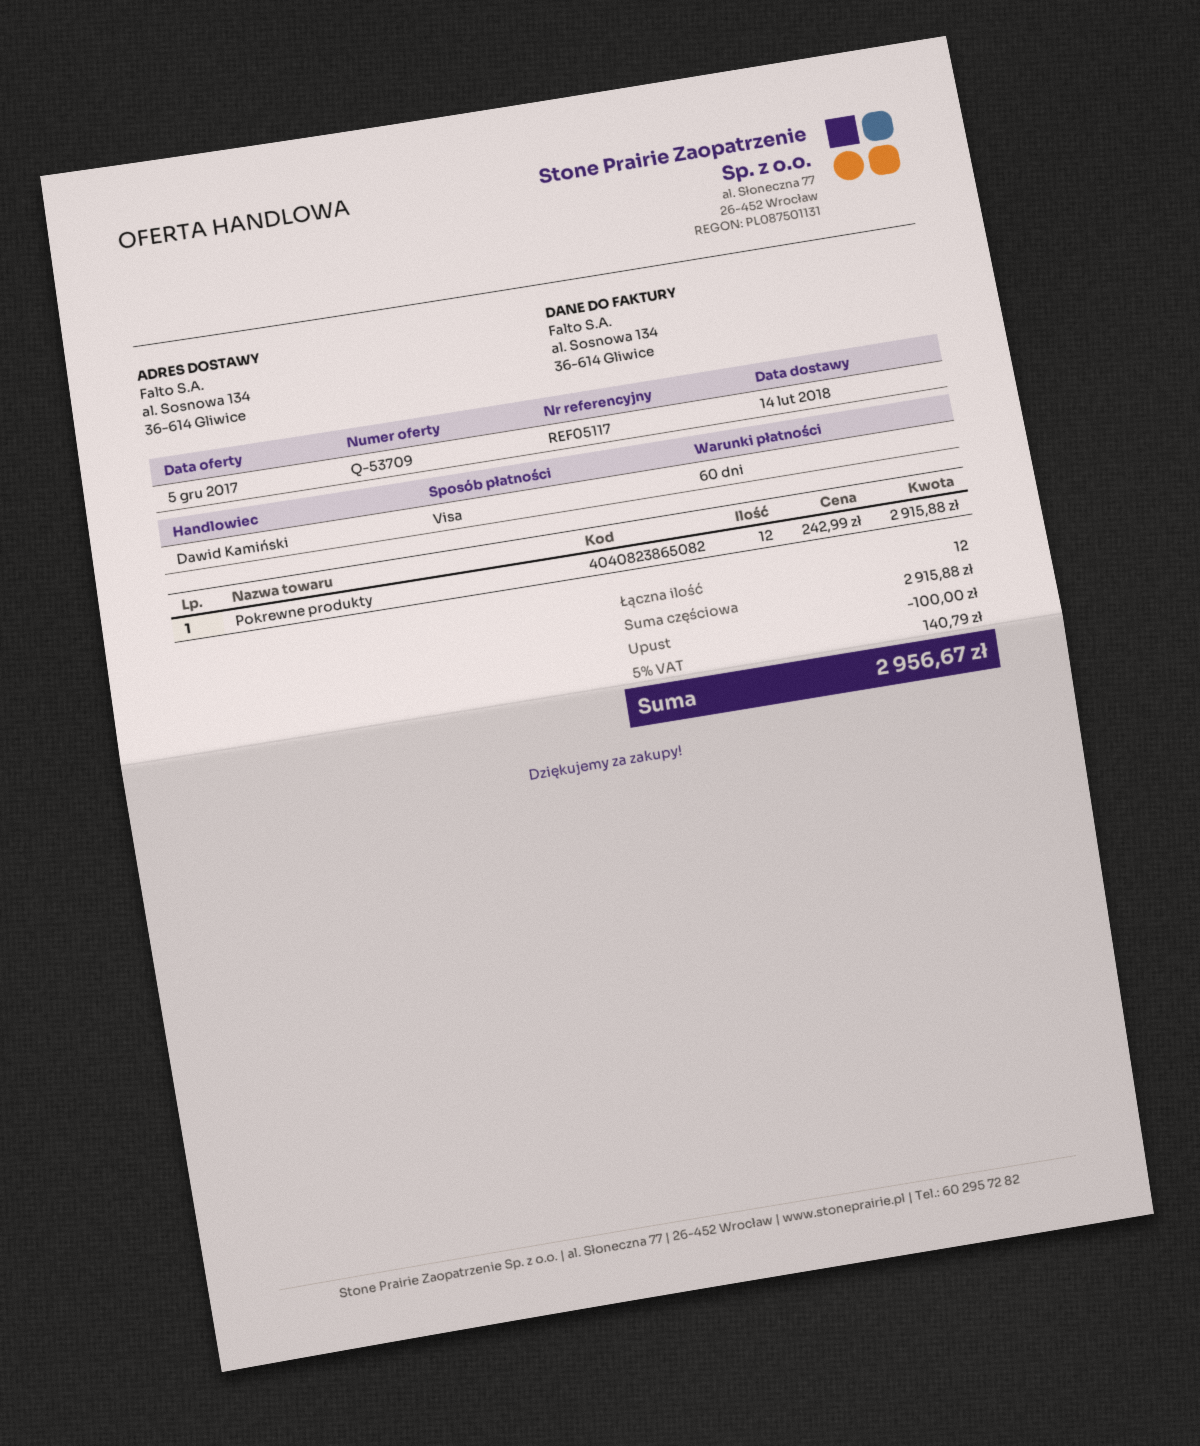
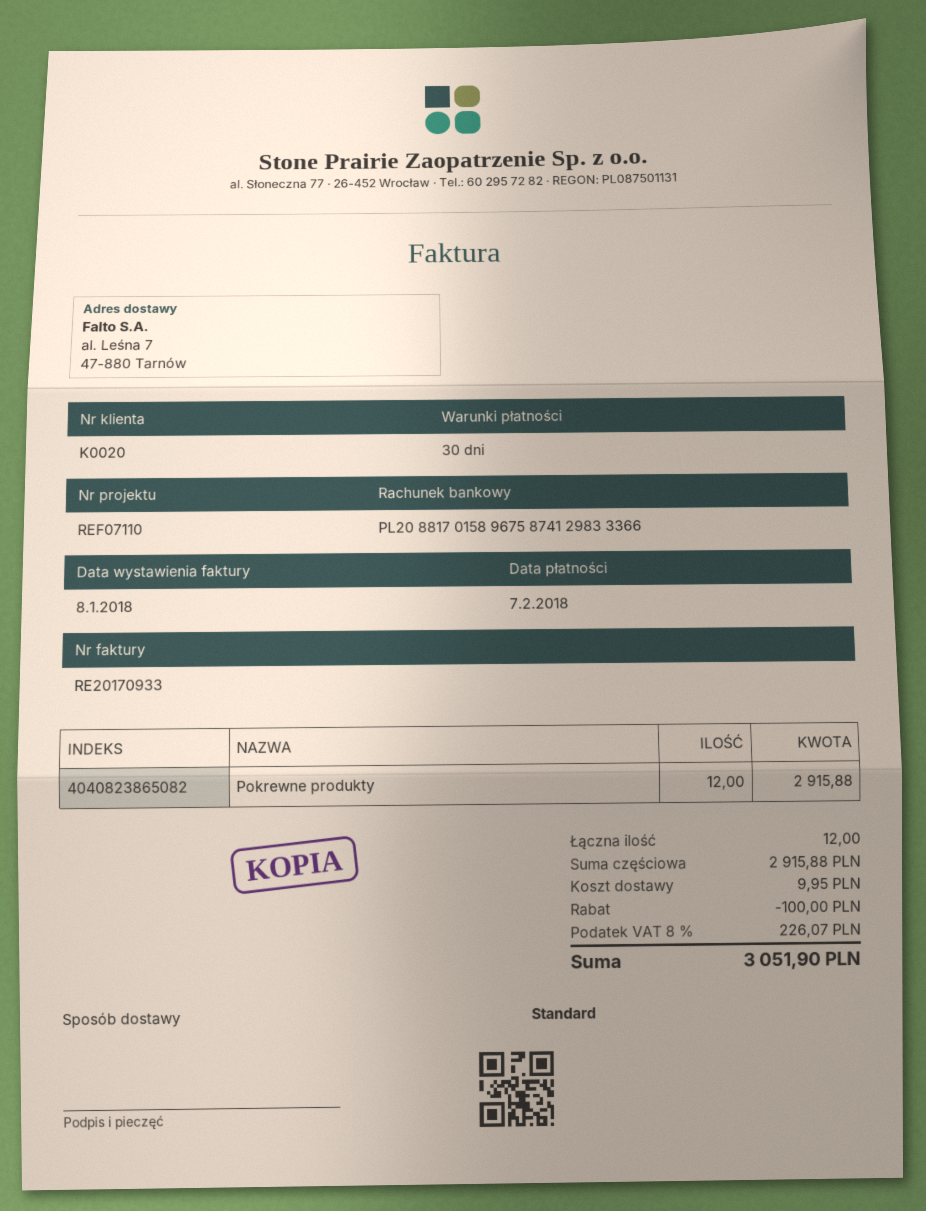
payment terms: 60 days -> 30 days
reference: REF05117 -> REF07110
ship to: al. Sosnowa 134, 36-614 Gliwice -> al. Leśna 7, 47-880 Tarnów
shipping: none -> 9.95
tax: 5% = 140.79 -> 8% = 226.07
total: 2956.67 -> 3051.90

